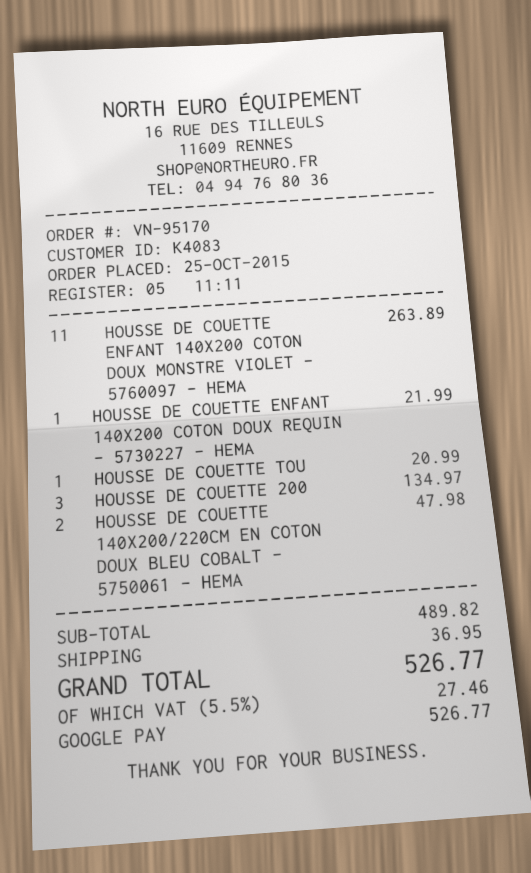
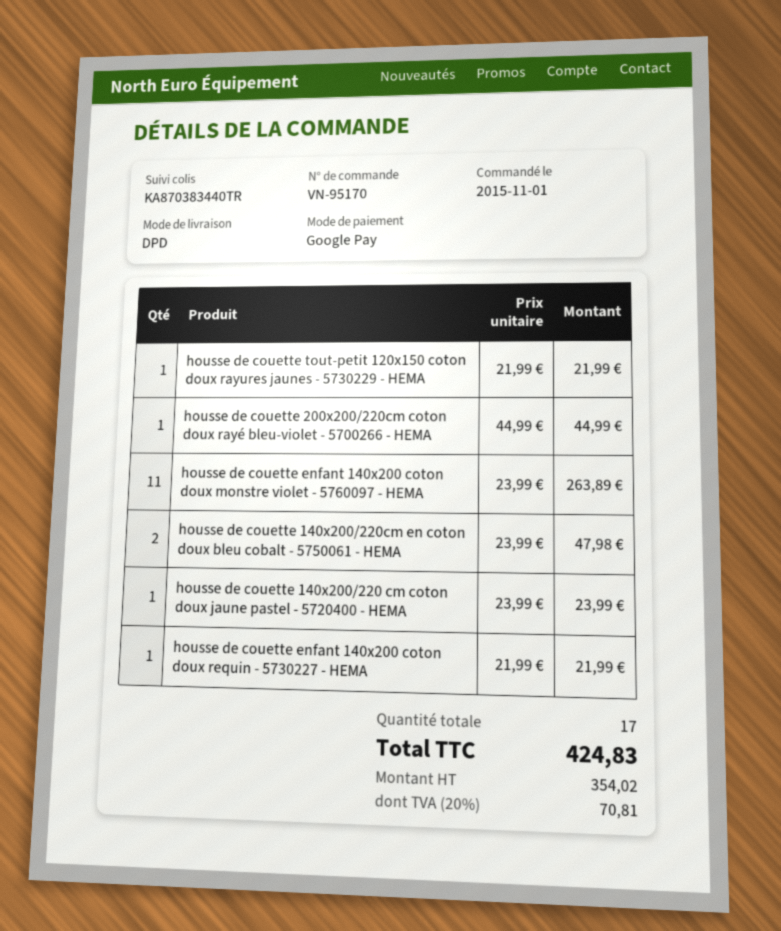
order date: 2015-10-25 -> 2015-11-01
HOUSSE DE COUETTE TOU: 1 for 20.99 -> 1 for 21.99
HOUSSE DE COUETTE 200: 3 for 134.97 -> 1 for 44.99
housse de couette 140x200/220 cm coton doux jaune pastel - 5720400 - HEMA: none -> 1 for 23.99
shipping: 36.95 -> none
tax: 5.5% = 27.46 -> 20% = 70.81
total: 526.77 -> 424.83

